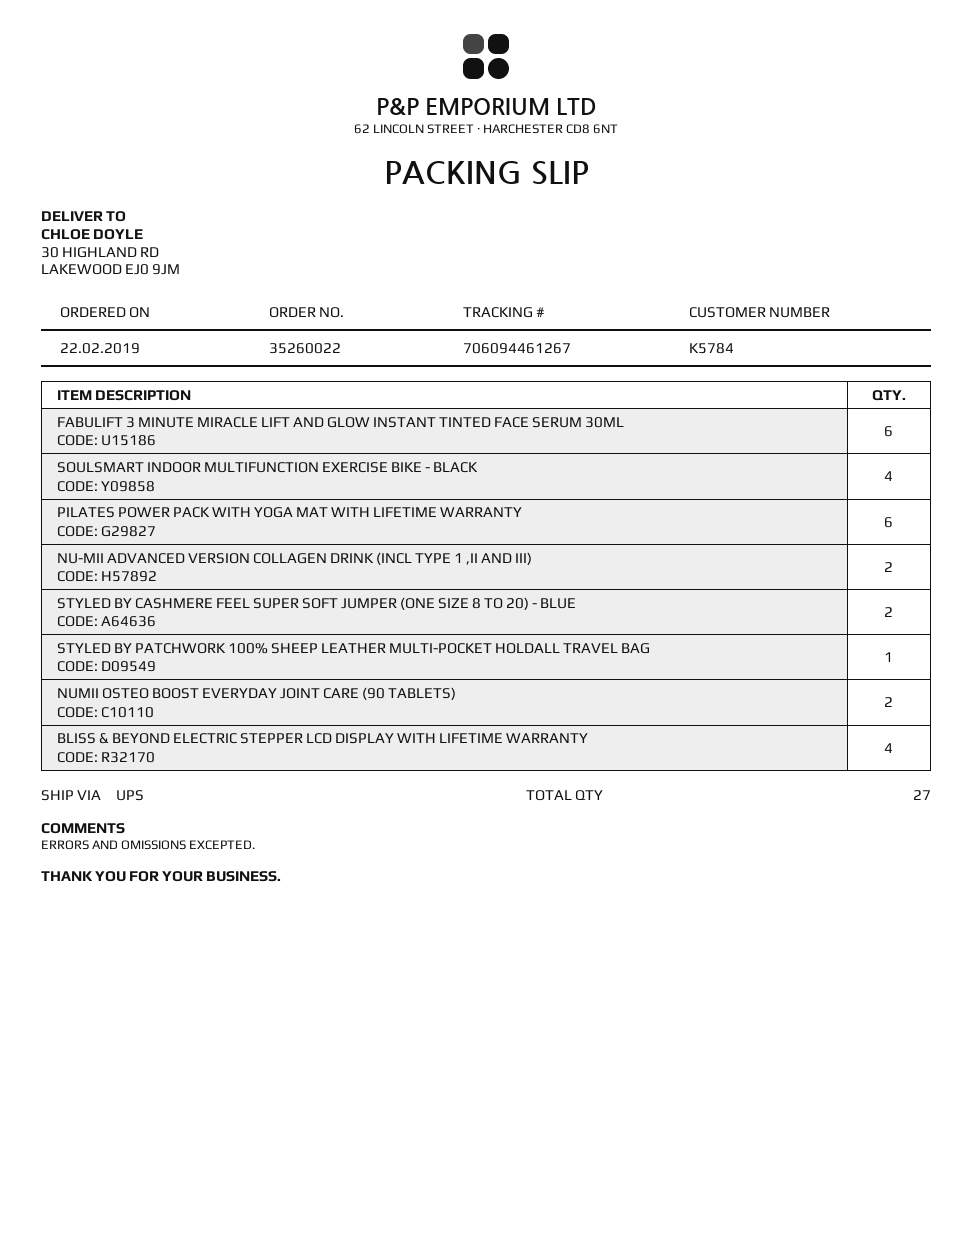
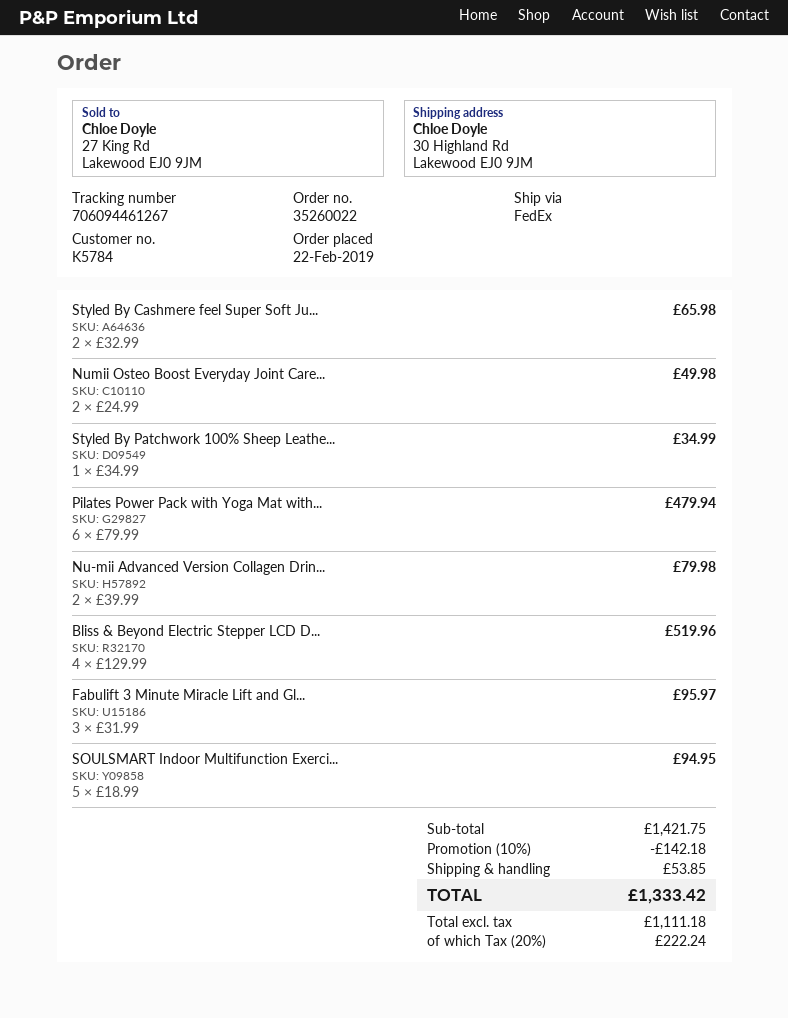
shipping method: UPS -> FedEx
FABULIFT 3 MINUTE MIRACLE LIFT AND GLOW INSTANT TINTED FACE SERUM 30ML: 6 -> 3
SOULSMART INDOOR MULTIFUNCTION EXERCISE BIKE - BLACK: 4 -> 5

